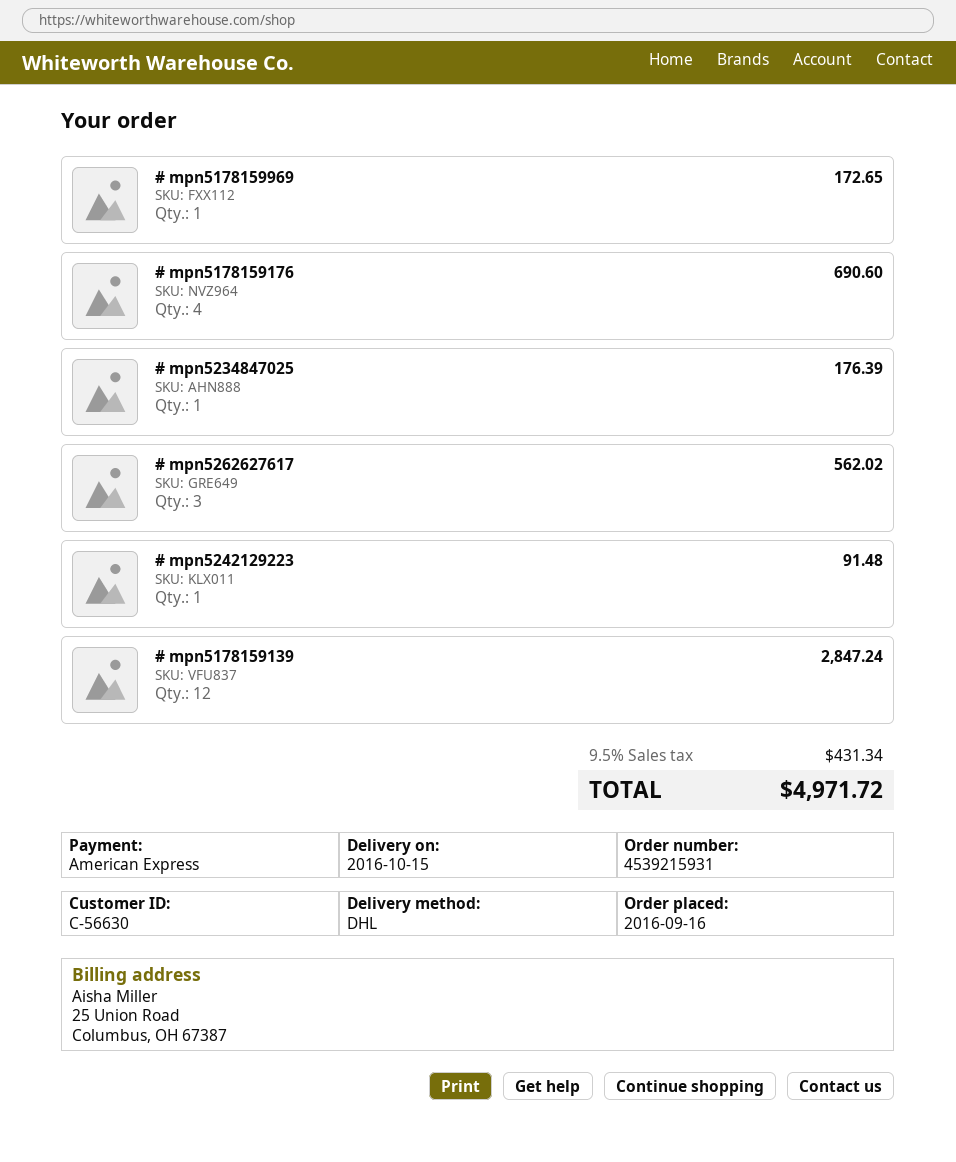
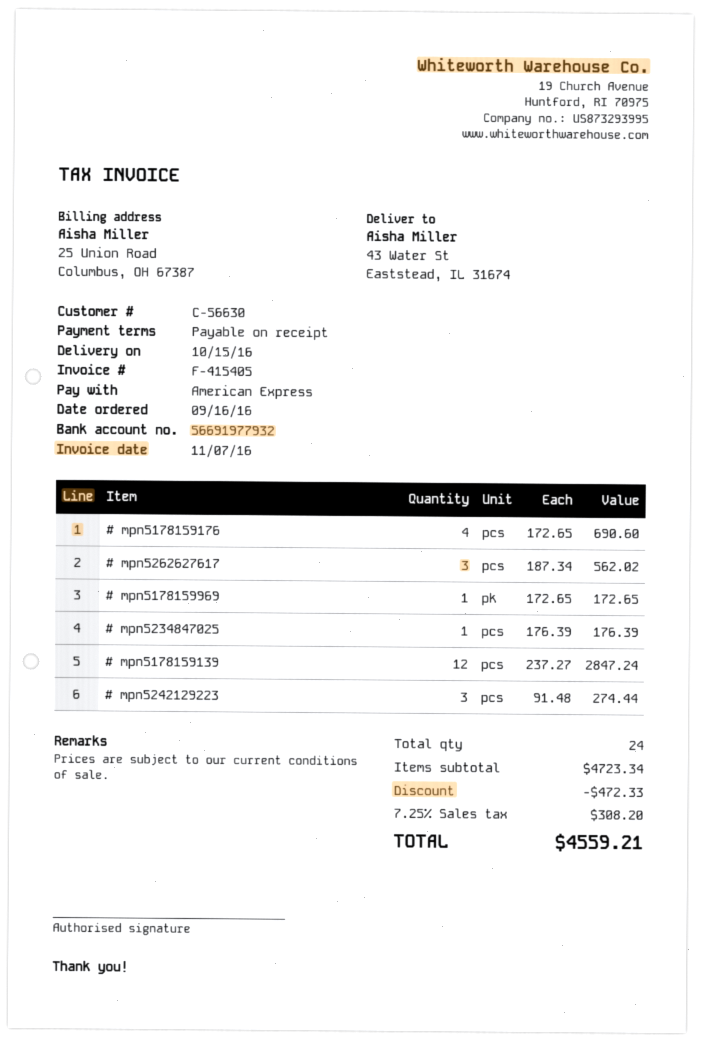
# mpn5242129223: 1 for 91.48 -> 3 for 274.44
discount: none -> 472.33
tax: 9.5% = 431.34 -> 7.25% = 308.20
total: 4971.72 -> 4559.21

